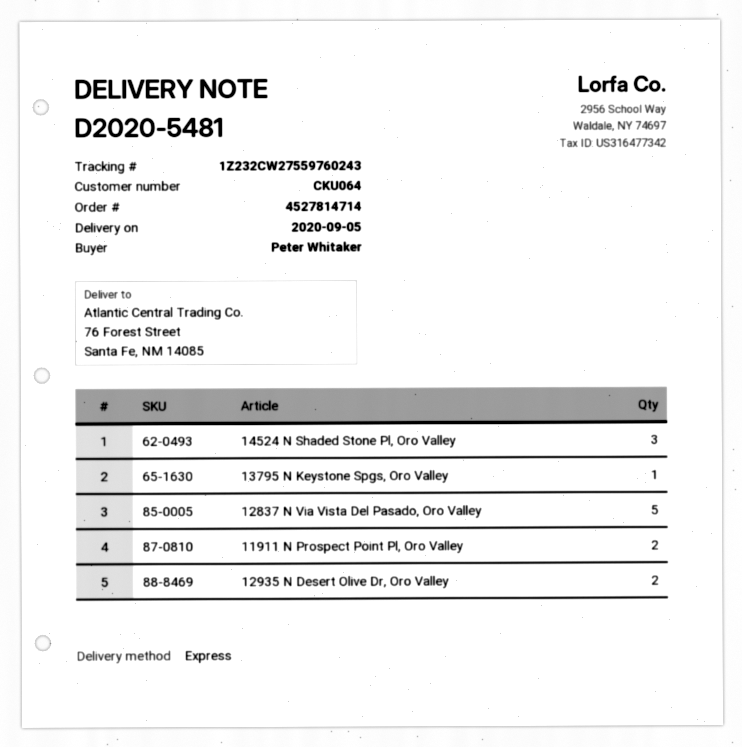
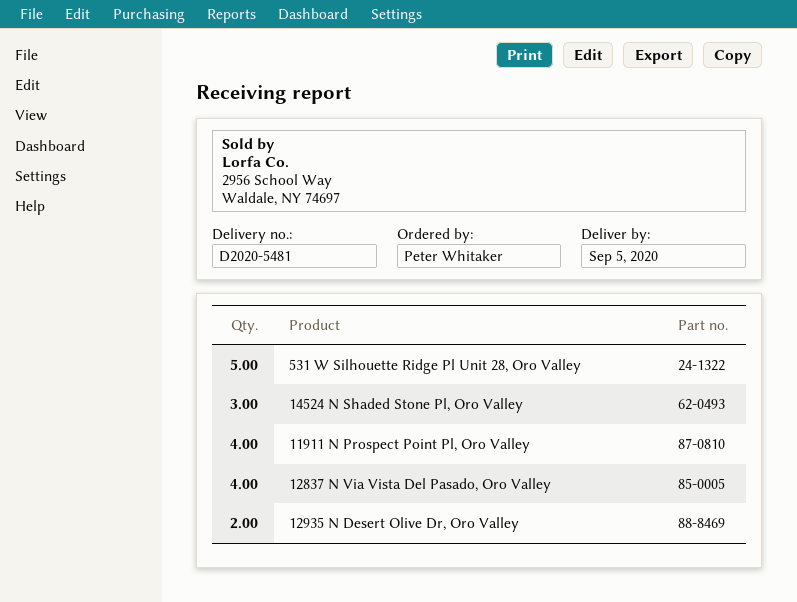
13795 N Keystone Spgs, Oro Valley: 1 -> none
12837 N Via Vista Del Pasado, Oro Valley: 5 -> 4
11911 N Prospect Point Pl, Oro Valley: 2 -> 4
531 W Silhouette Ridge Pl Unit 28, Oro Valley: none -> 5

